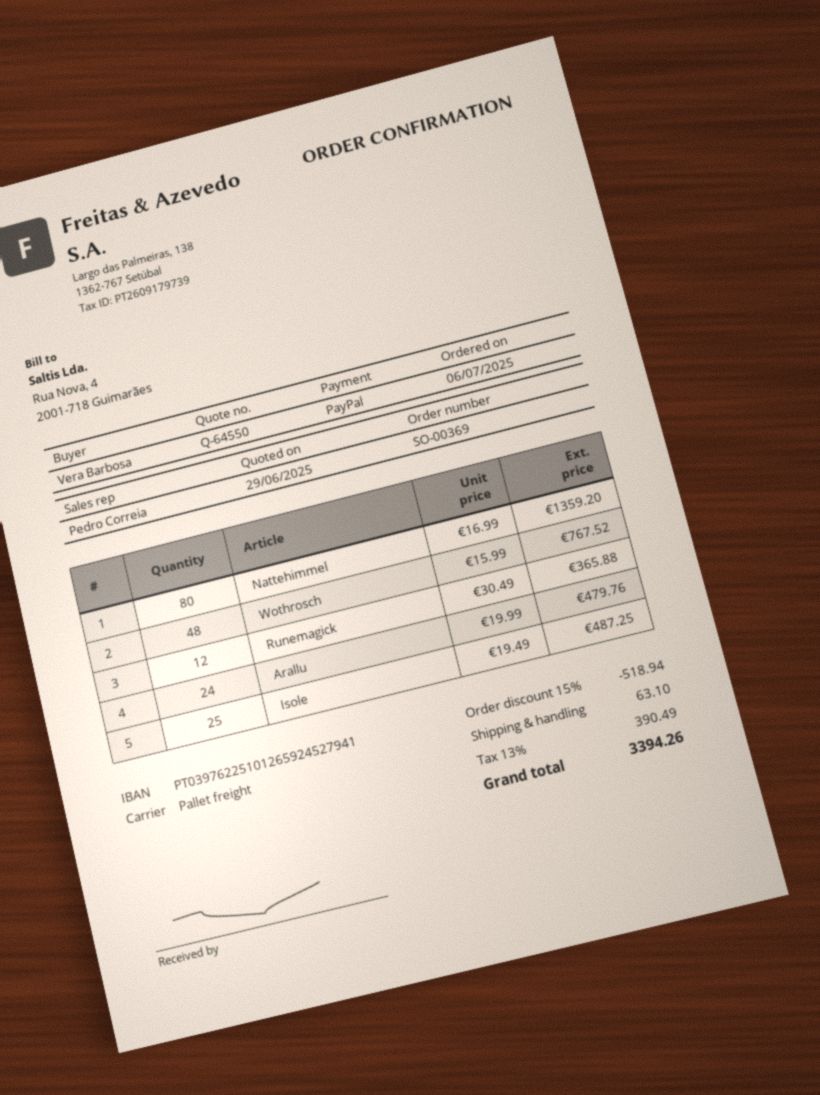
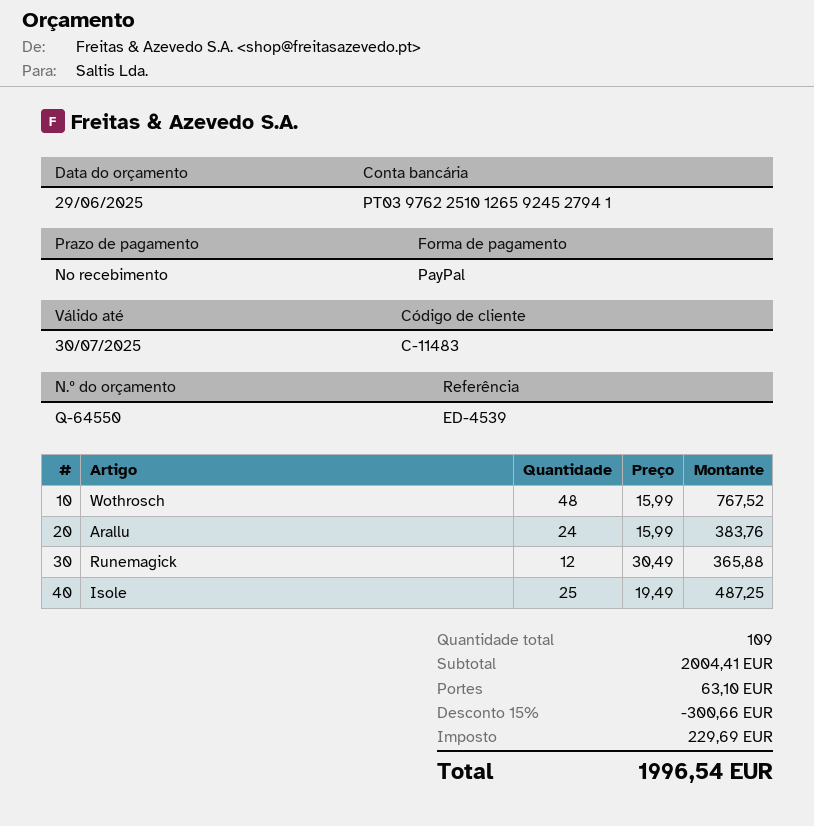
Nattehimmel: 80 x 16.99 = 1359.20 -> none
Arallu: 24 x 19.99 = 479.76 -> 24 x 15.99 = 383.76
discount: 15% = 518.94 -> 15% = 300.66
tax: 390.49 -> 229.69
total: 3394.26 -> 1996.54

